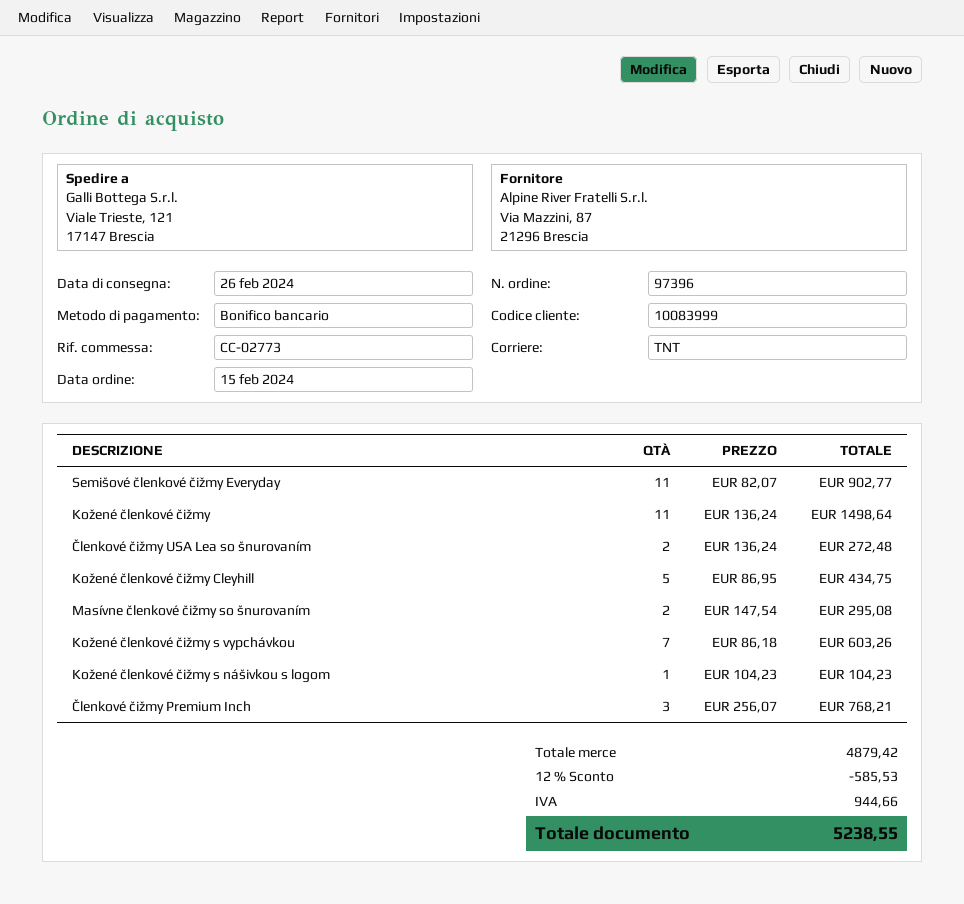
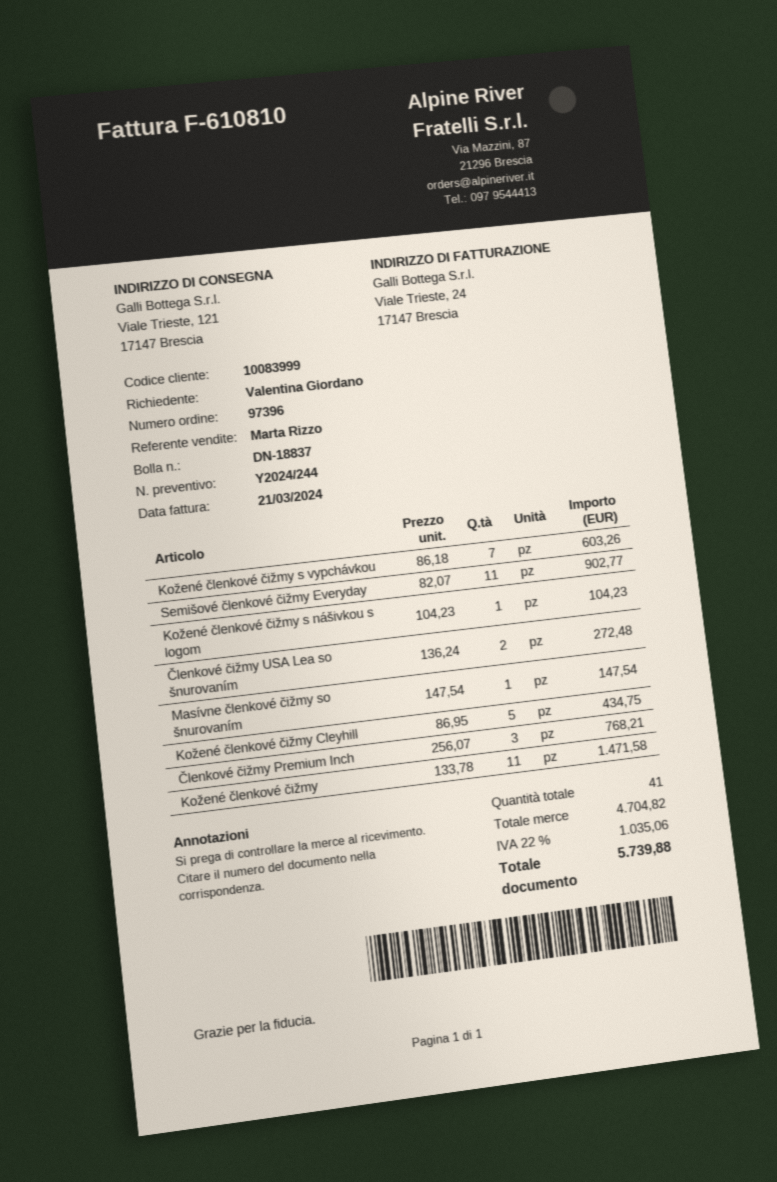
Kožené členkové čižmy: 11 x 136.24 = 1498.64 -> 11 x 133.78 = 1471.58
Masívne členkové čižmy so šnurovaním: 2 x 147.54 = 295.08 -> 1 x 147.54 = 147.54
subtotal: 4879.42 -> 4704.82
discount: 12% = 585.53 -> none
tax: 944.66 -> 1035.06
total: 5238.55 -> 5739.88

